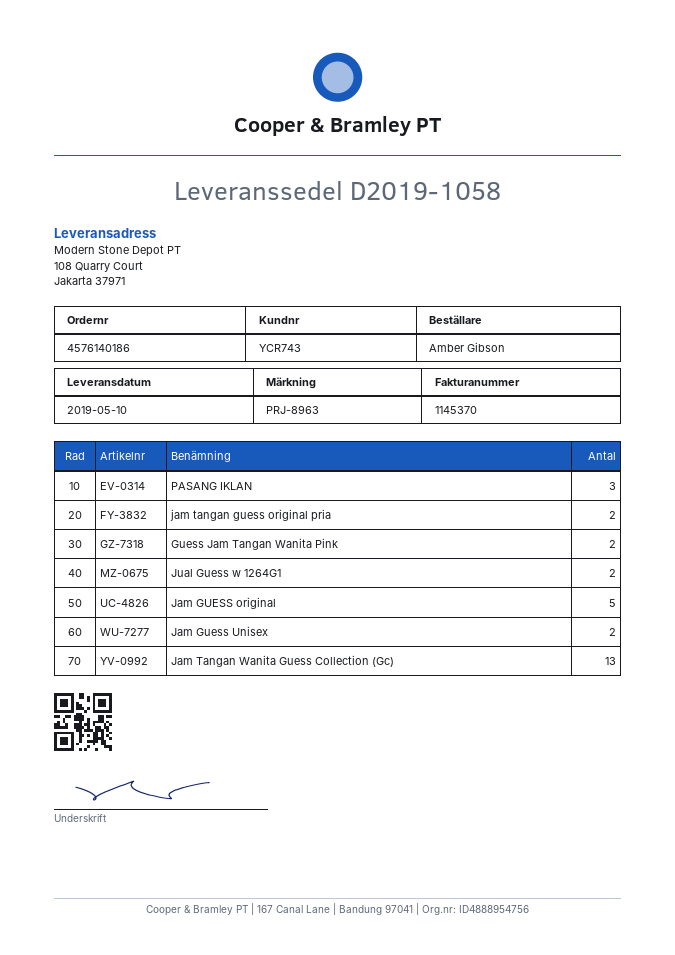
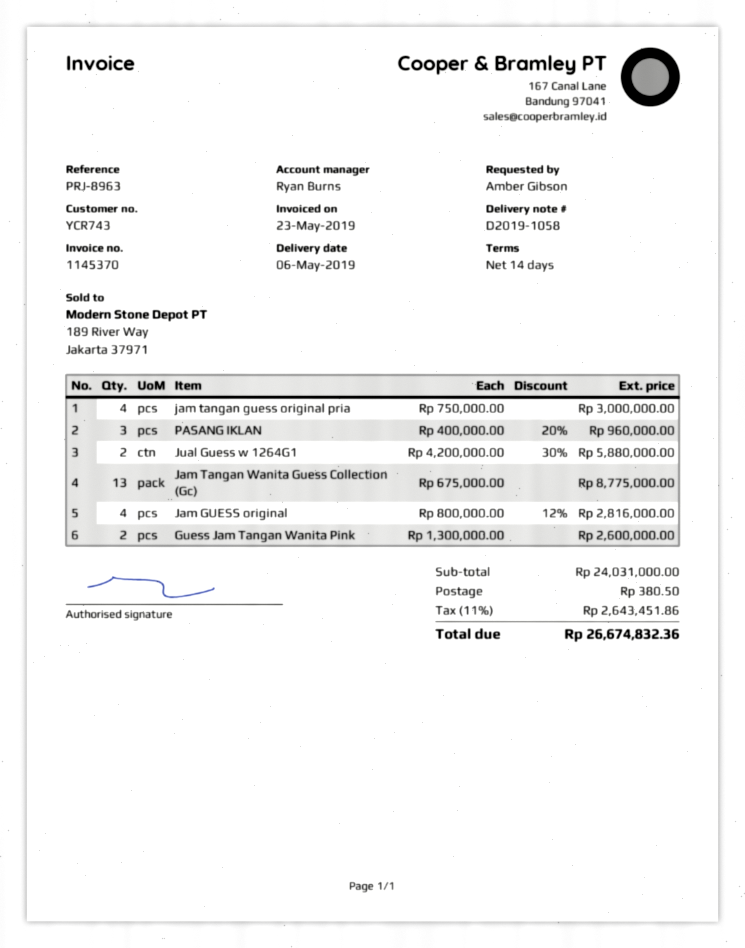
delivery date: 2019-05-10 -> 2019-05-06
jam tangan guess original pria: 2 -> 4
Jam GUESS original: 5 -> 4
Jam Guess Unisex: 2 -> none

